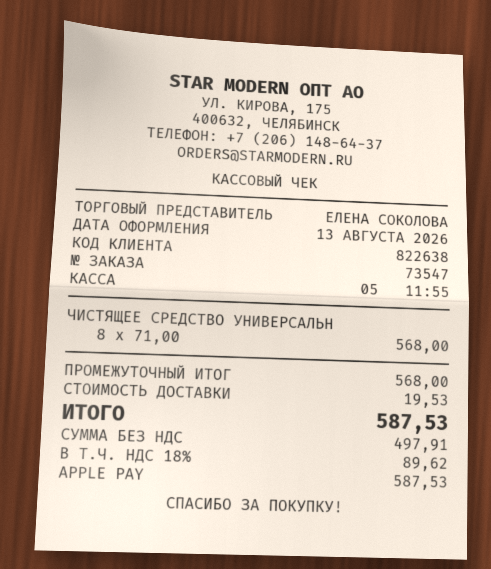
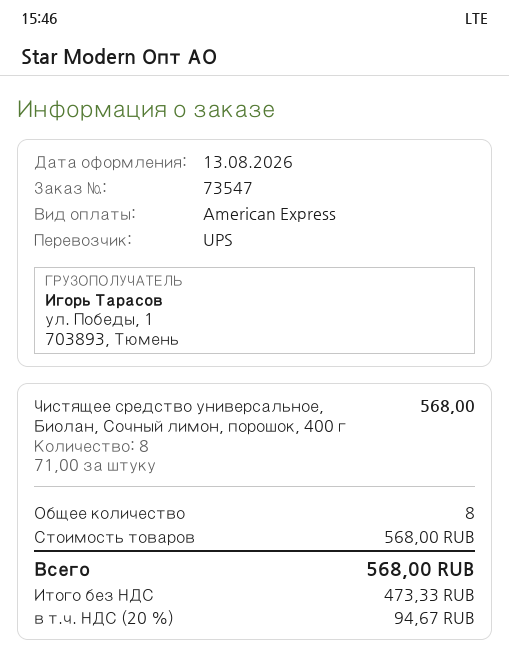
payment method: Apple Pay -> American Express
shipping: 19.53 -> none
net: 497.91 -> 473.33
tax: 18% = 89.62 -> 20% = 94.67
total: 587.53 -> 568.00

